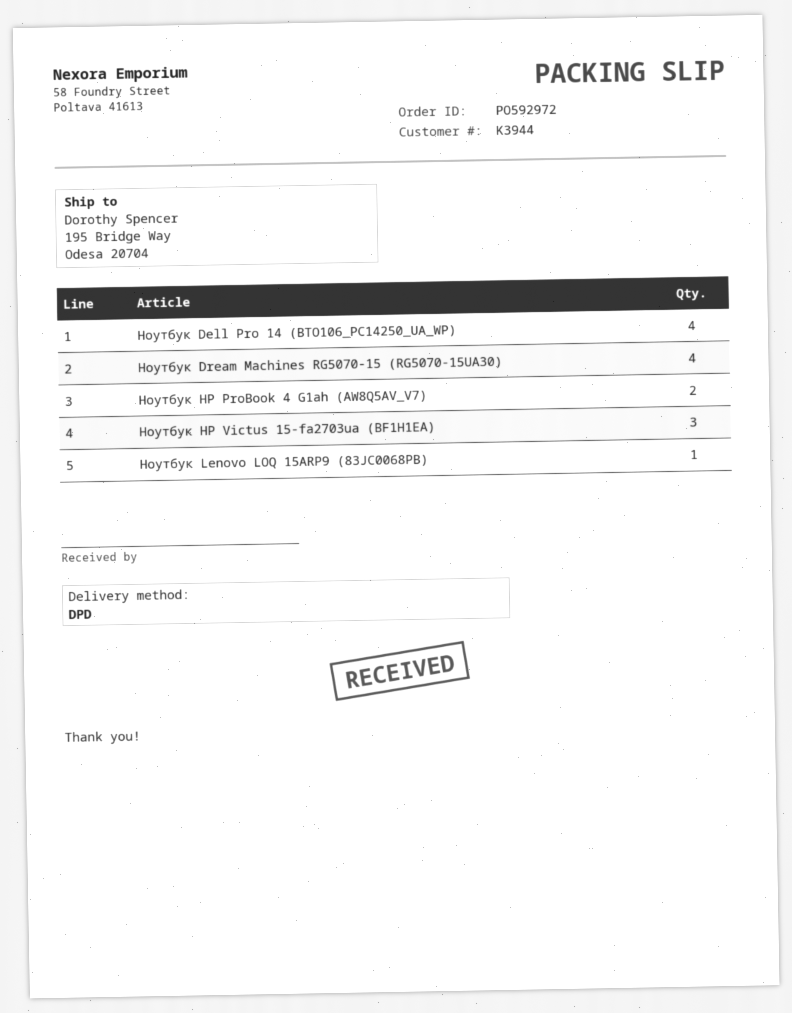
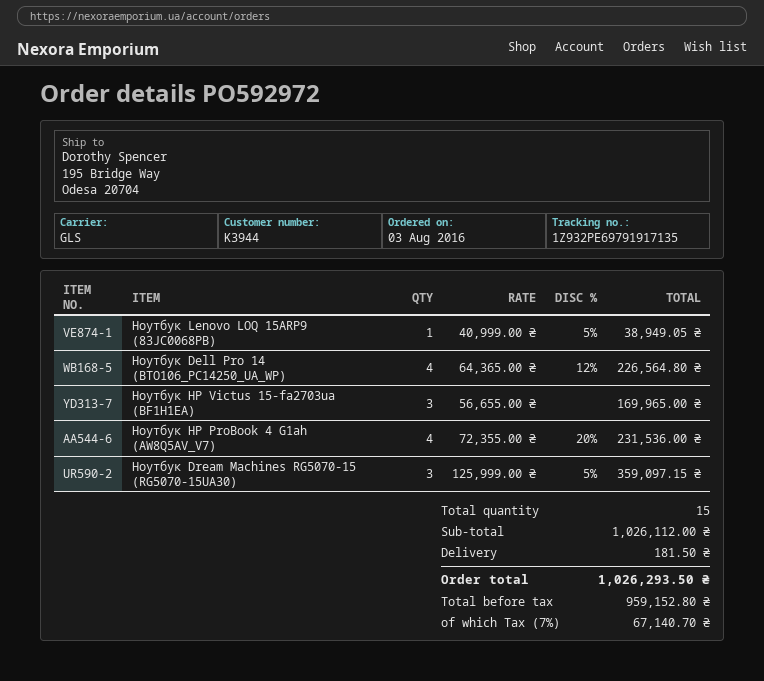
shipping method: DPD -> GLS
Ноутбук Dream Machines RG5070-15 (RG5070-15UA30): 4 -> 3
Ноутбук HP ProBook 4 G1ah (AW8Q5AV_V7): 2 -> 4

